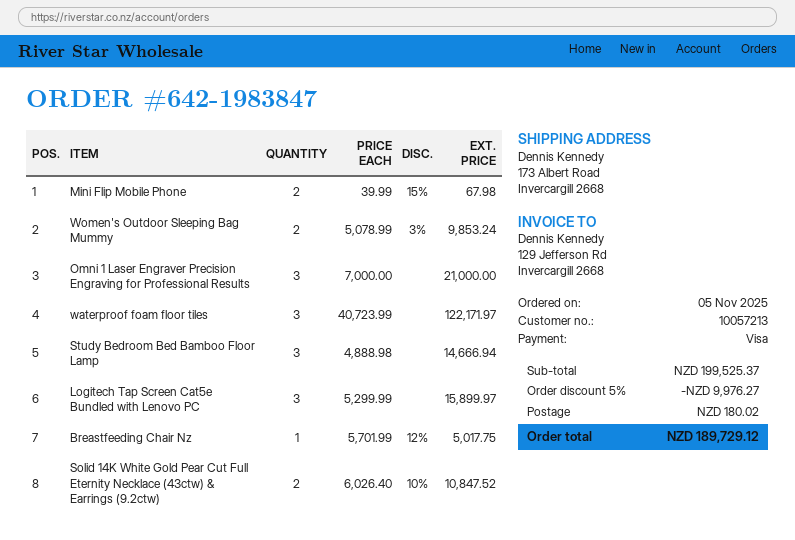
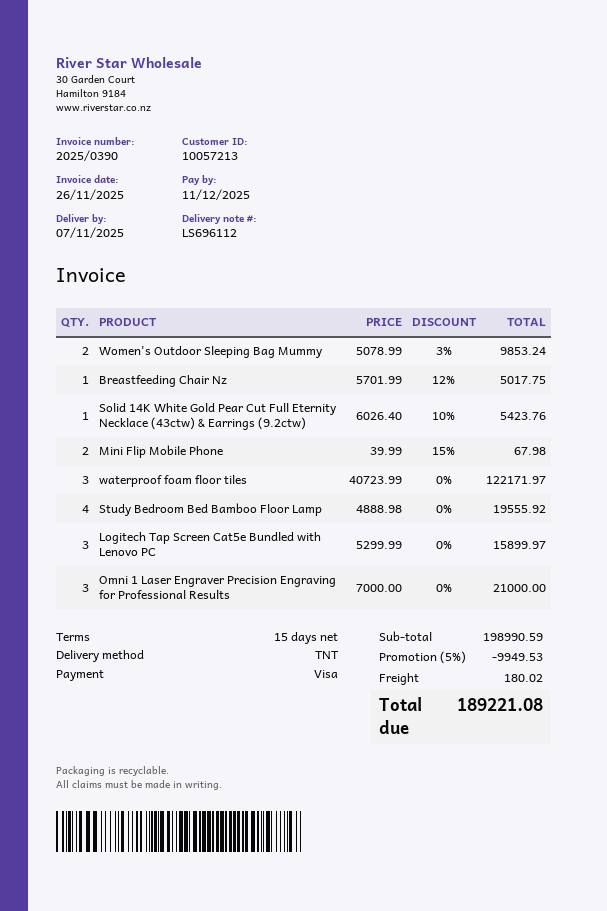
Study Bedroom Bed Bamboo Floor Lamp: 3 x 4888.98 = 14666.94 -> 4 x 4888.98 = 19555.92
Solid 14K White Gold Pear Cut Full Eternity Necklace (43ctw) & Earrings (9.2ctw): 2 x 6026.40 - 10% = 10847.52 -> 1 x 6026.40 - 10% = 5423.76
subtotal: 199525.37 -> 198990.59
discount: 5% = 9976.27 -> 5% = 9949.53
total: 189729.12 -> 189221.08

